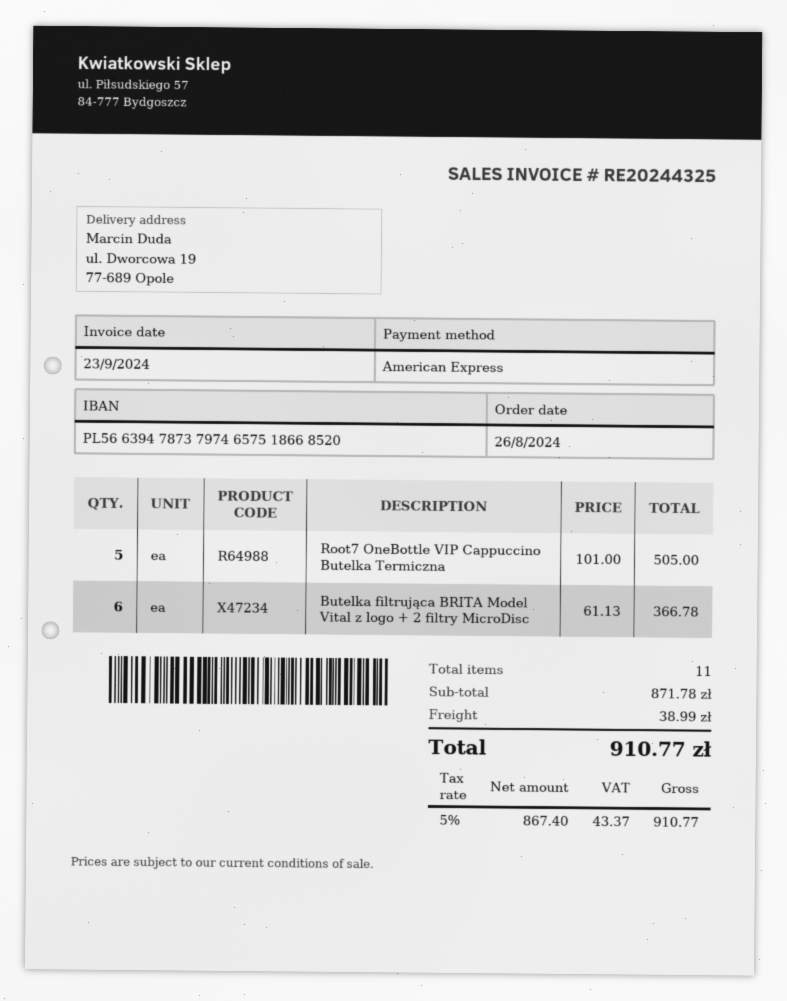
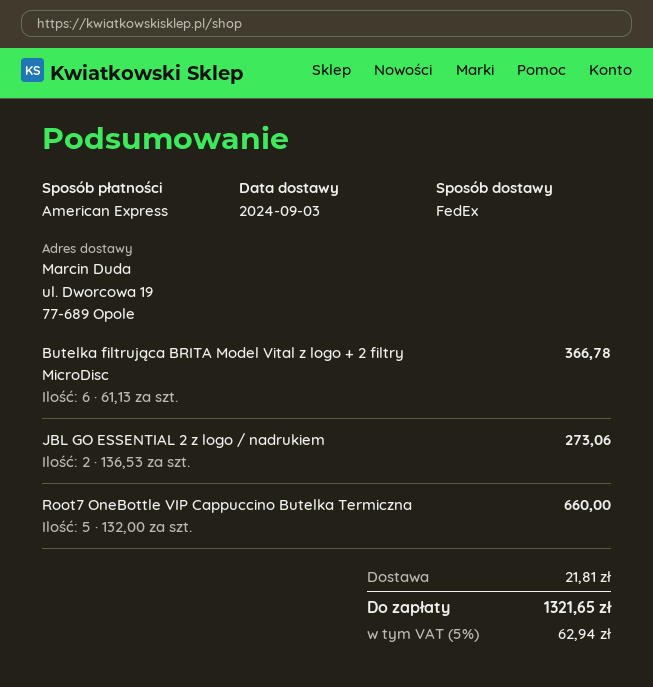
Root7 OneBottle VIP Cappuccino Butelka Termiczna: 5 x 101.00 = 505.00 -> 5 x 132.00 = 660.00
JBL GO ESSENTIAL 2 z logo / nadrukiem: none -> 2 x 136.53 = 273.06
shipping: 38.99 -> 21.81
tax: 5% = 43.37 -> 5% = 62.94
total: 910.77 -> 1321.65

